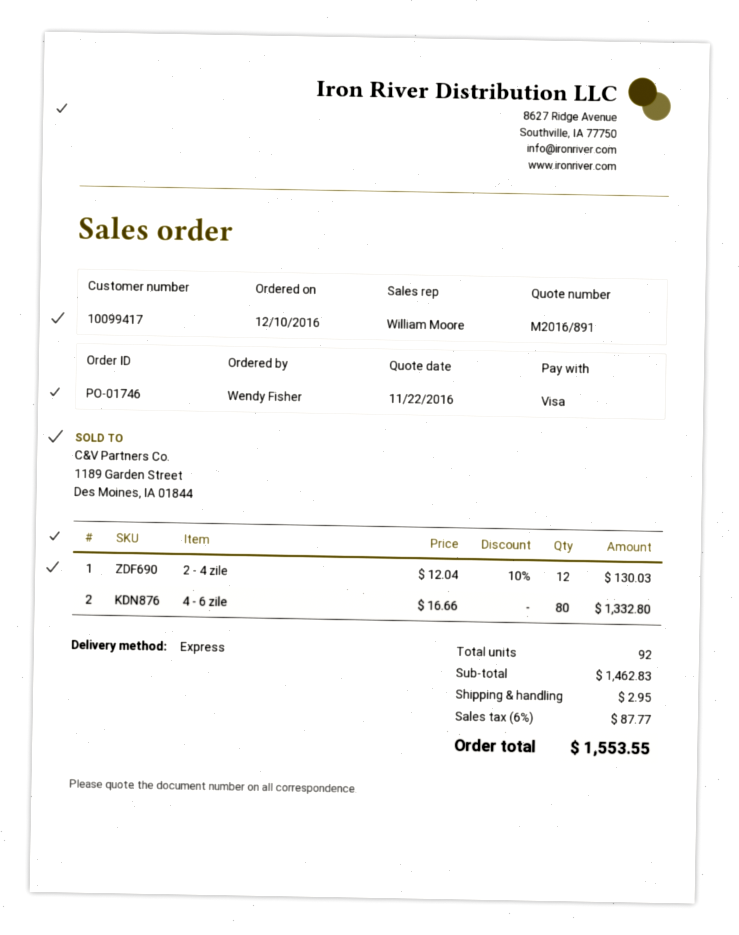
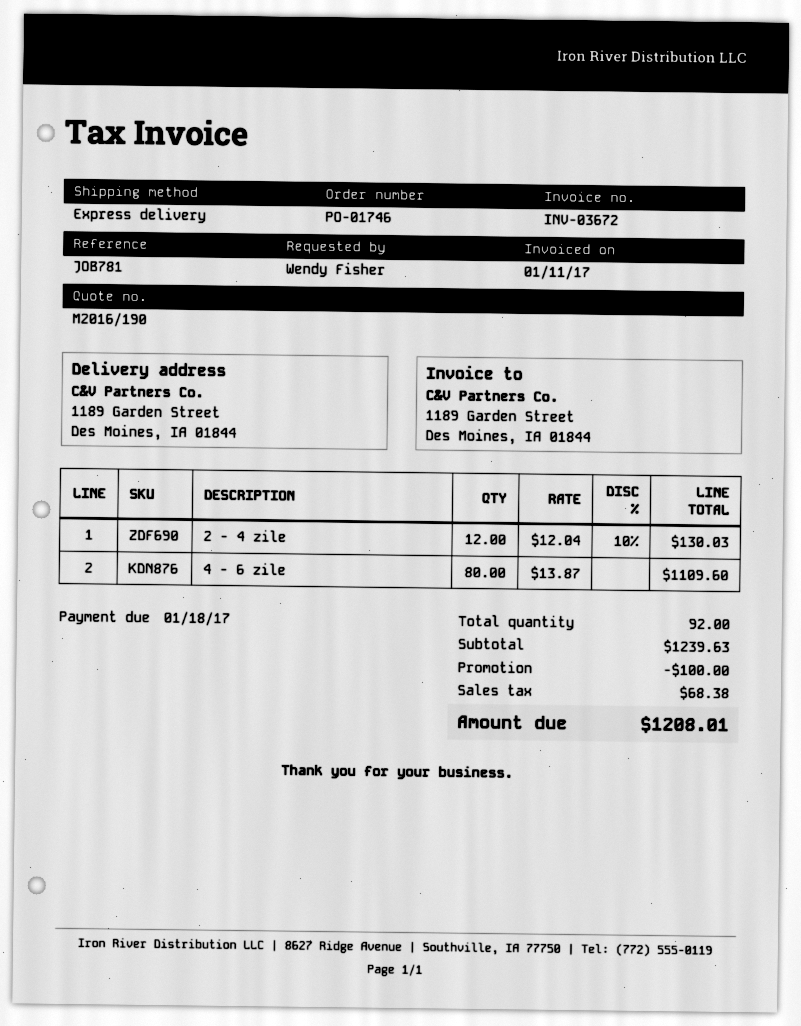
quote number: M2016/891 -> M2016/190
4 - 6 zile: 80 x 16.66 = 1332.80 -> 80 x 13.87 = 1109.60
subtotal: 1462.83 -> 1239.63
discount: none -> 100.00
shipping: 2.95 -> none
tax: 87.77 -> 68.38
total: 1553.55 -> 1208.01

